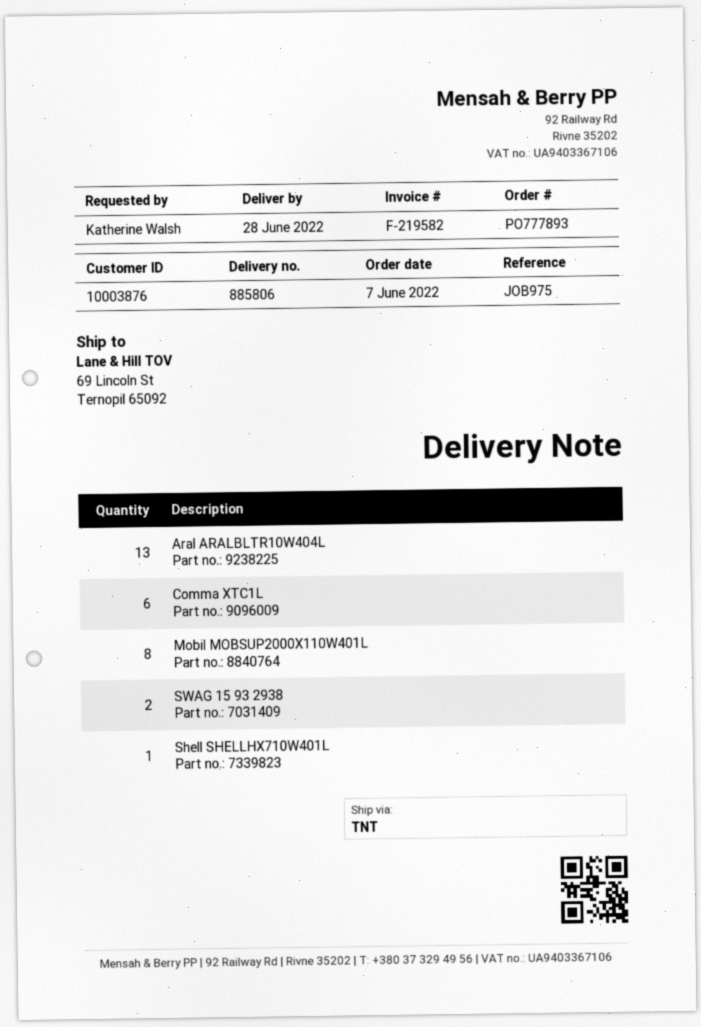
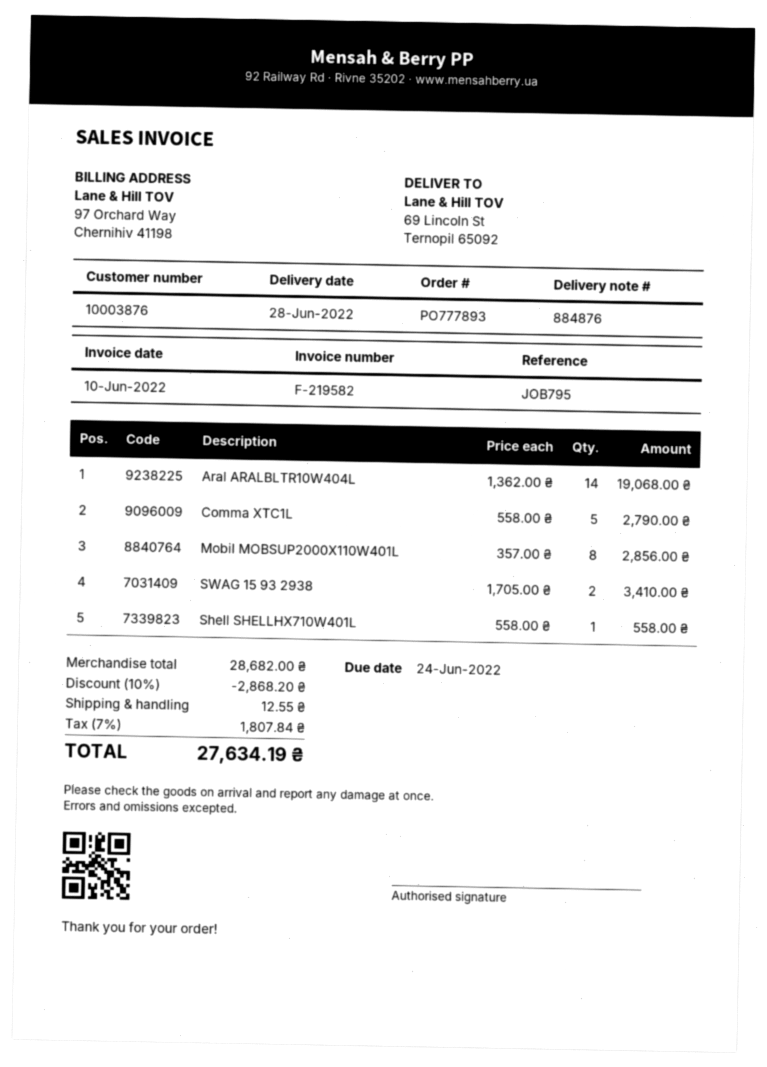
delivery note number: 885806 -> 884876
reference: JOB975 -> JOB795
Aral ARALBLTR10W404L: 13 -> 14
Comma XTC1L: 6 -> 5

